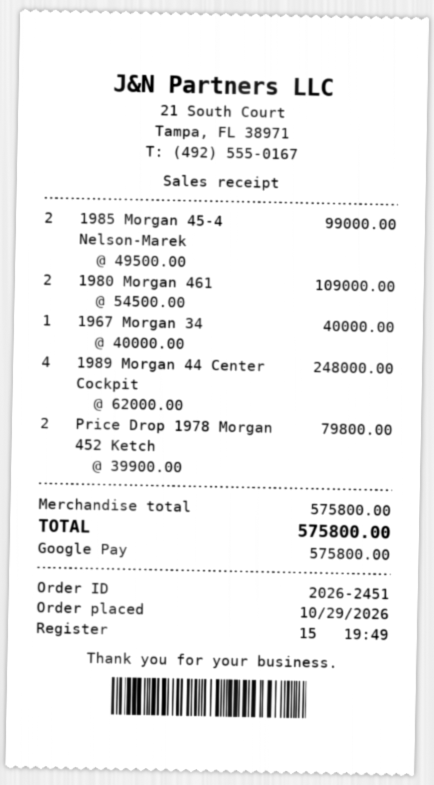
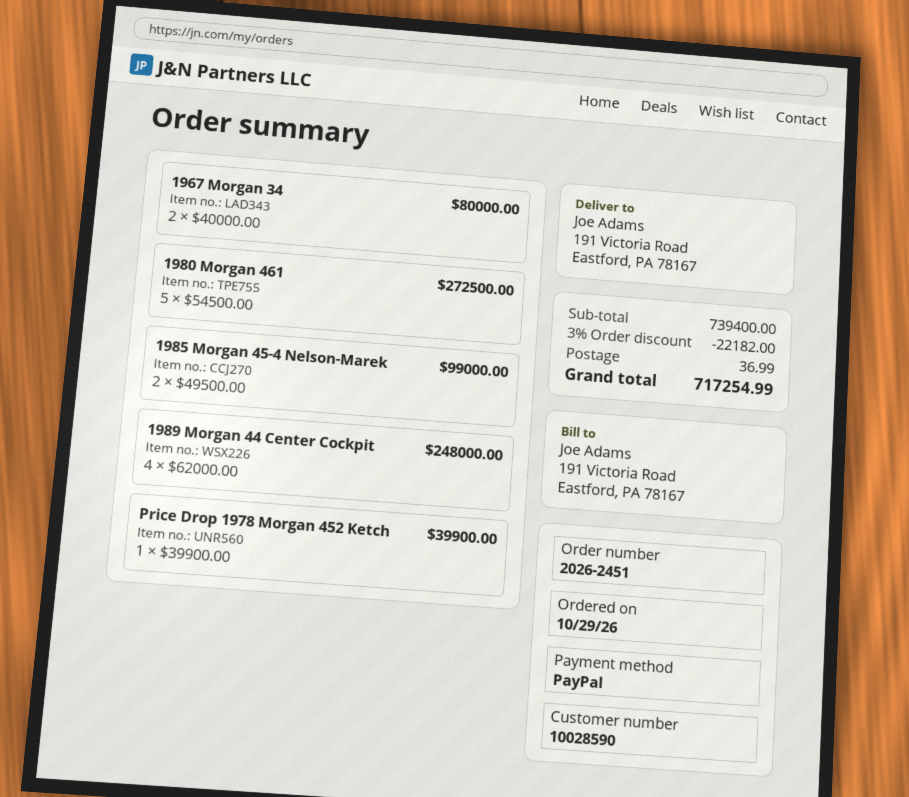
payment method: Google Pay -> PayPal
1980 Morgan 461: 2 x 54500.00 = 109000.00 -> 5 x 54500.00 = 272500.00
1967 Morgan 34: 1 x 40000.00 = 40000.00 -> 2 x 40000.00 = 80000.00
Price Drop 1978 Morgan 452 Ketch: 2 x 39900.00 = 79800.00 -> 1 x 39900.00 = 39900.00
subtotal: 575800.00 -> 739400.00
discount: none -> 3% = 22182.00
shipping: none -> 36.99
total: 575800.00 -> 717254.99

